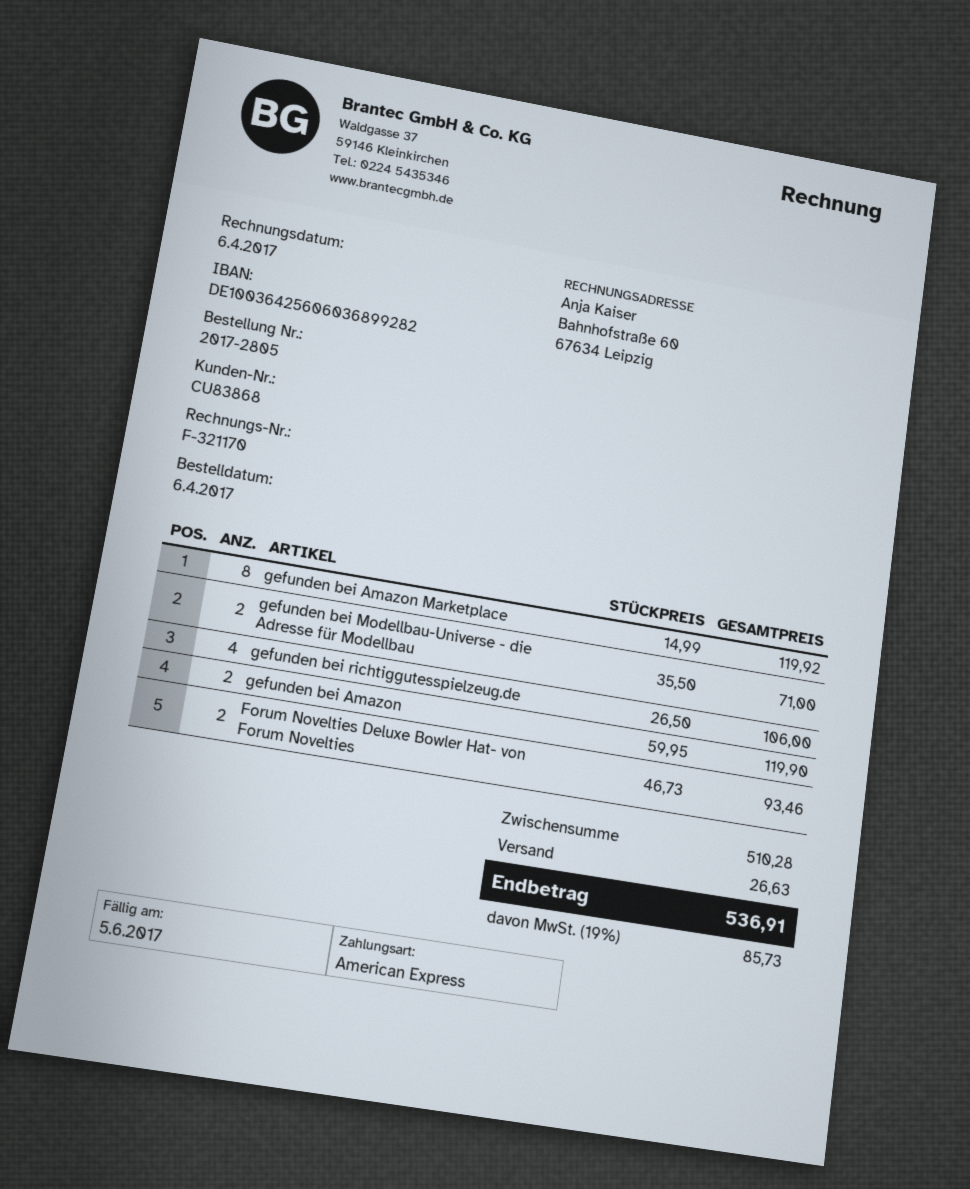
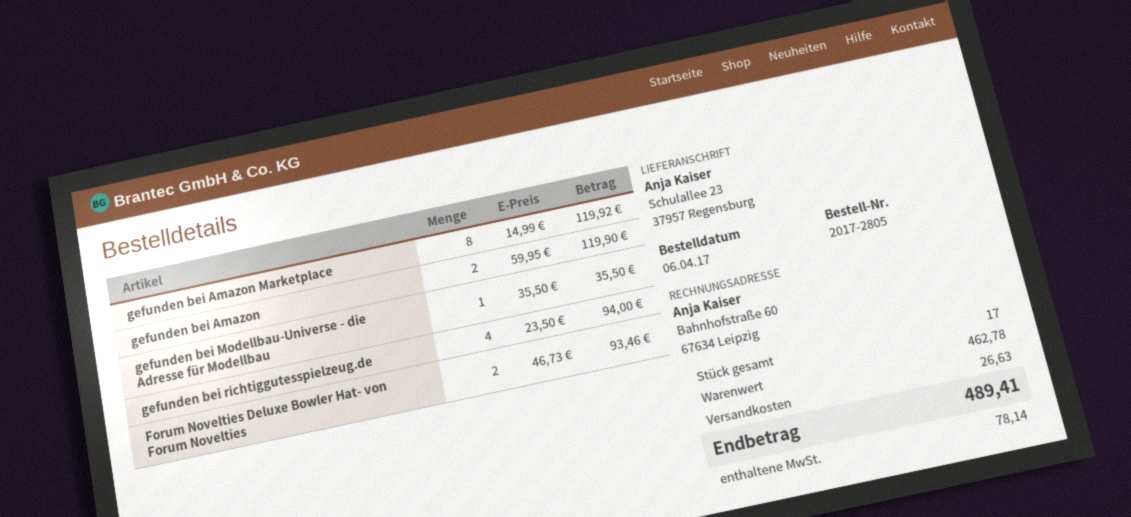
gefunden bei Modellbau-Universe - die Adresse für Modellbau: 2 x 35.50 = 71.00 -> 1 x 35.50 = 35.50
gefunden bei richtiggutesspielzeug.de: 4 x 26.50 = 106.00 -> 4 x 23.50 = 94.00
subtotal: 510.28 -> 462.78
tax: 85.73 -> 78.14
total: 536.91 -> 489.41

